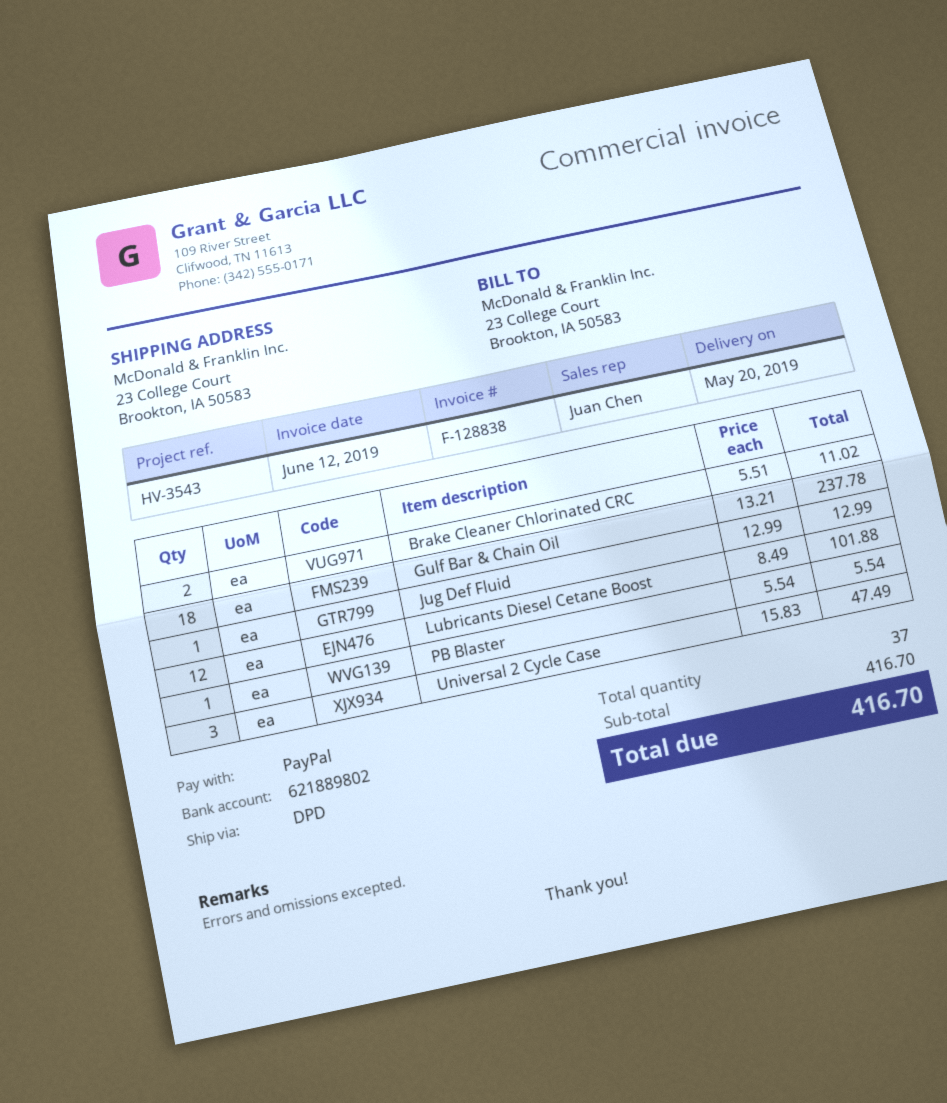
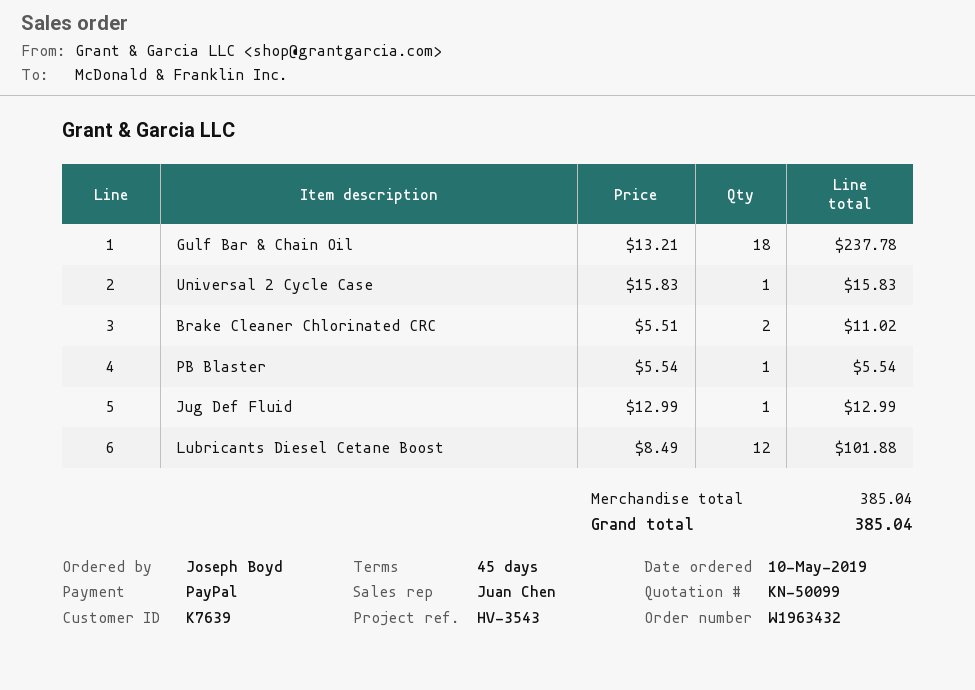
Universal 2 Cycle Case: 3 x 15.83 = 47.49 -> 1 x 15.83 = 15.83
subtotal: 416.70 -> 385.04
total: 416.70 -> 385.04

